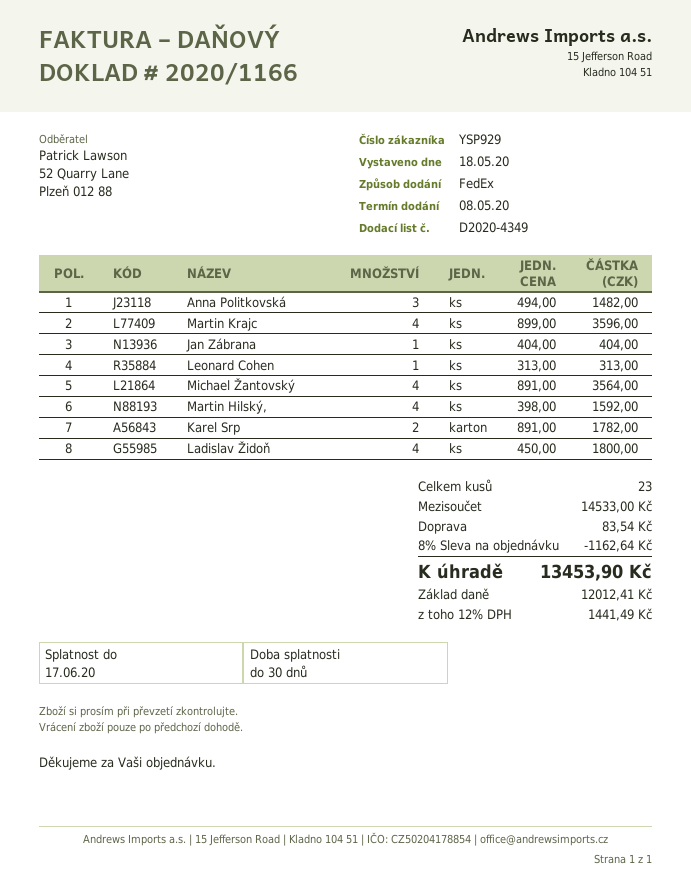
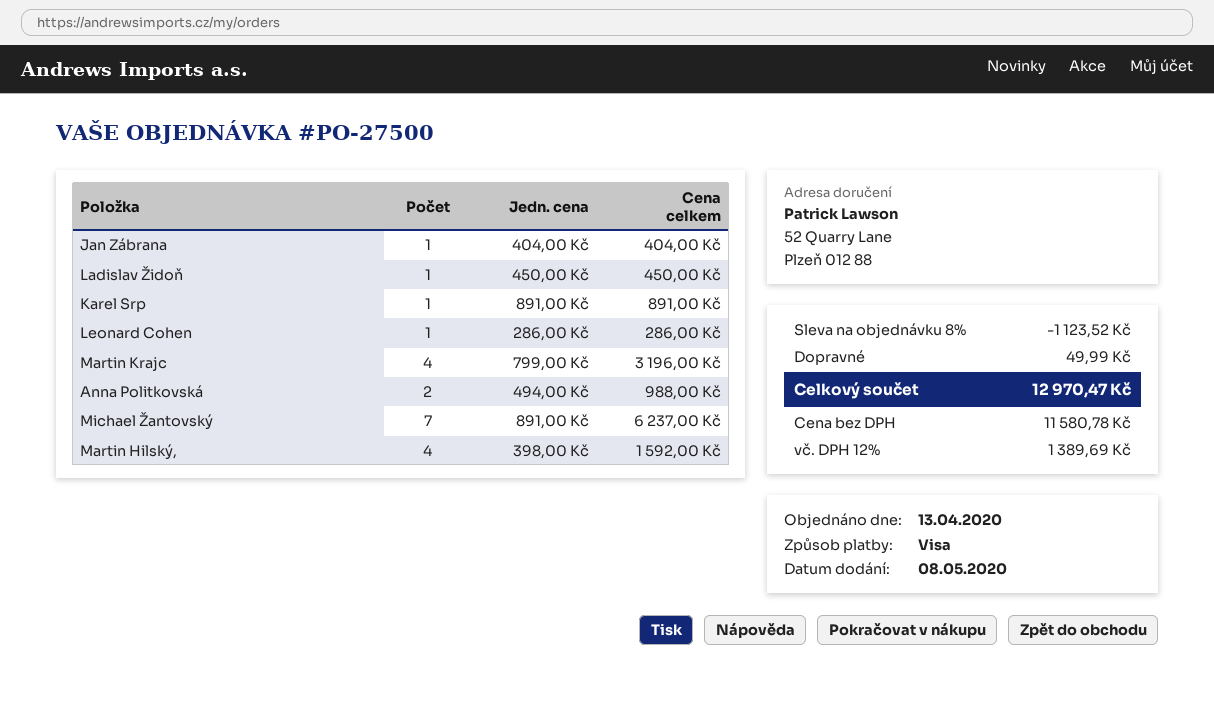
Anna Politkovská: 3 x 494.00 = 1482.00 -> 2 x 494.00 = 988.00
Martin Krajc: 4 x 899.00 = 3596.00 -> 4 x 799.00 = 3196.00
Leonard Cohen: 1 x 313.00 = 313.00 -> 1 x 286.00 = 286.00
Michael Žantovský: 4 x 891.00 = 3564.00 -> 7 x 891.00 = 6237.00
Karel Srp: 2 x 891.00 = 1782.00 -> 1 x 891.00 = 891.00
Ladislav Židoň: 4 x 450.00 = 1800.00 -> 1 x 450.00 = 450.00
discount: 8% = 1162.64 -> 8% = 1123.52
shipping: 83.54 -> 49.99
net: 12012.41 -> 11580.78
tax: 12% = 1441.49 -> 12% = 1389.69
total: 13453.90 -> 12970.47

